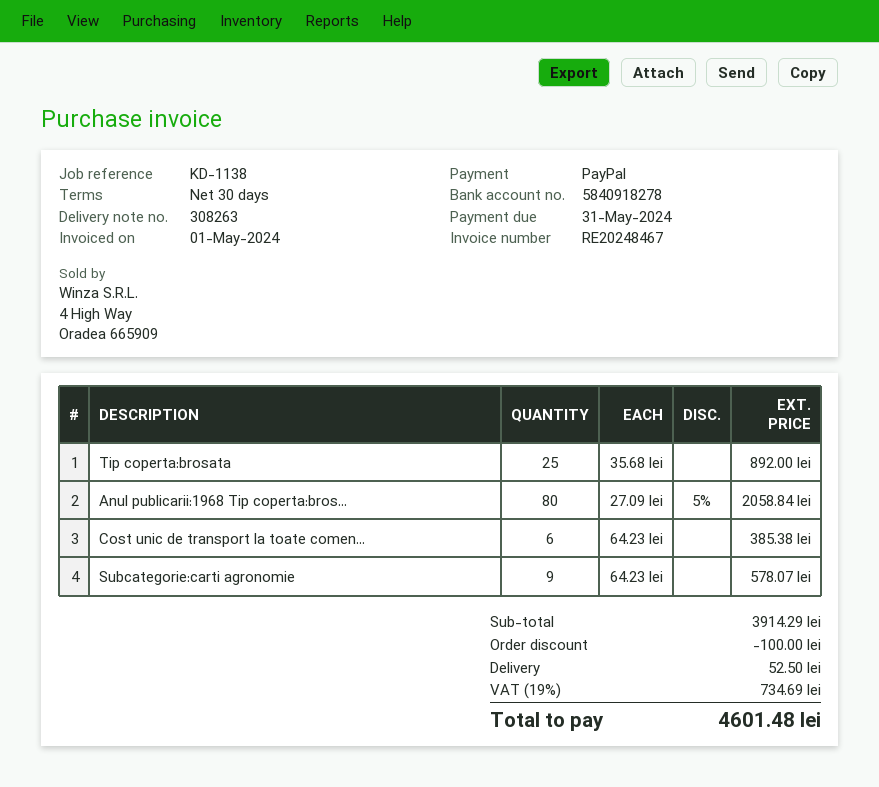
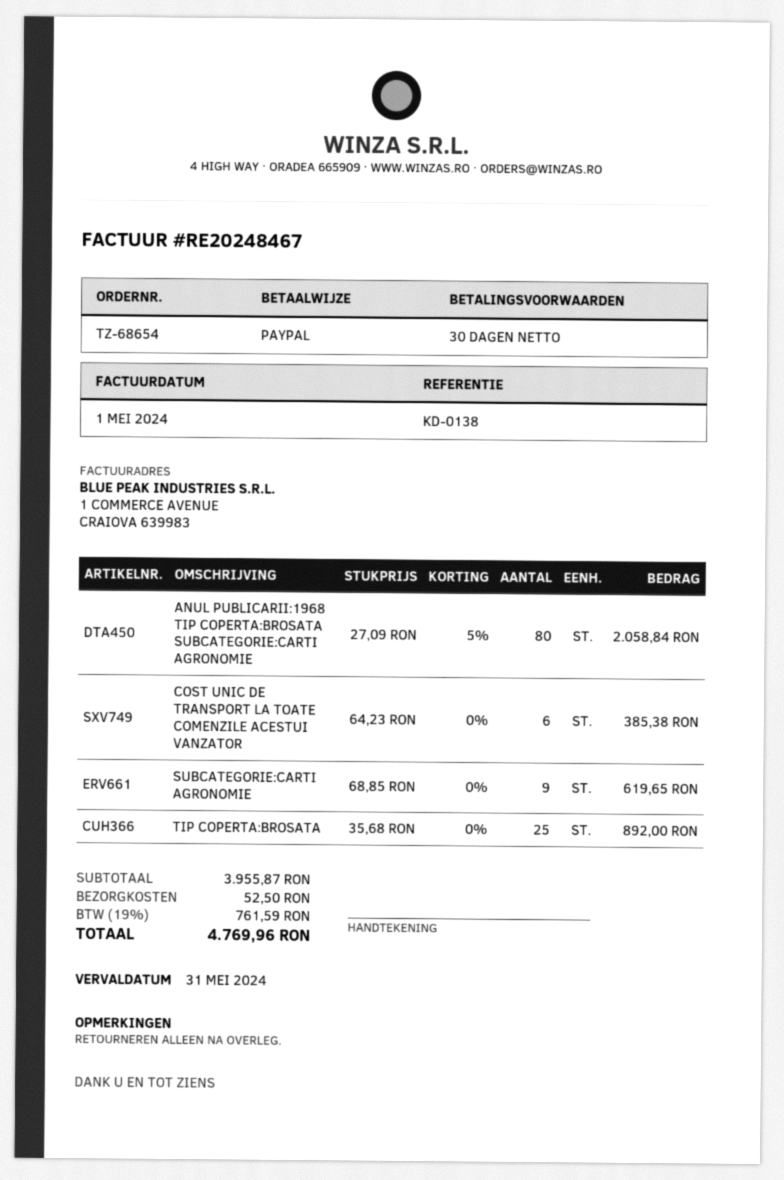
reference: KD-1138 -> KD-0138
Subcategorie:carti agronomie: 9 x 64.23 = 578.07 -> 9 x 68.85 = 619.65
subtotal: 3914.29 -> 3955.87
discount: 100.00 -> none
tax: 19% = 734.69 -> 19% = 761.59
total: 4601.48 -> 4769.96

